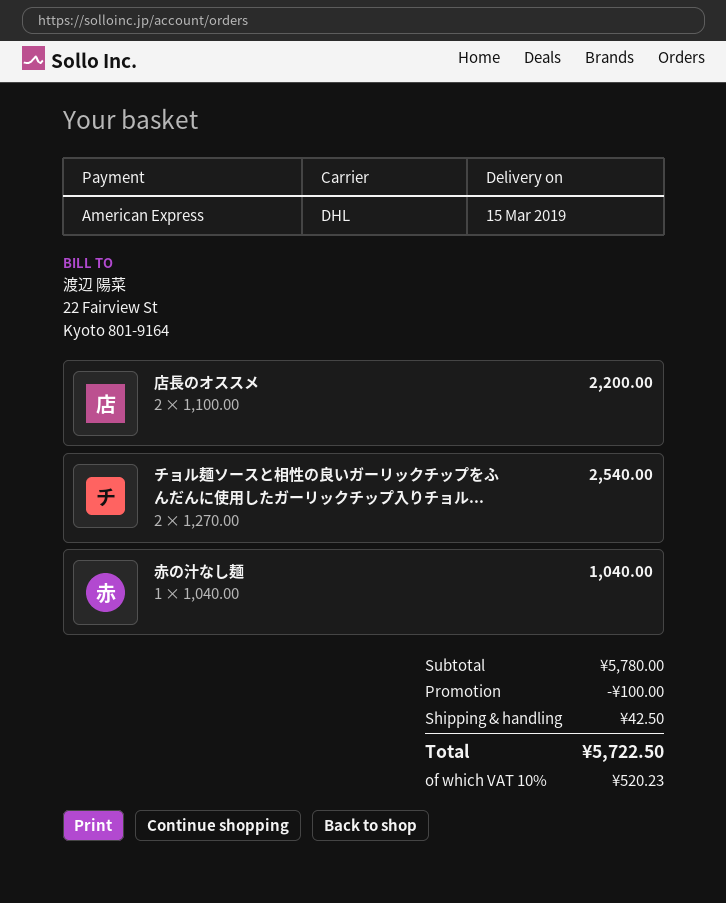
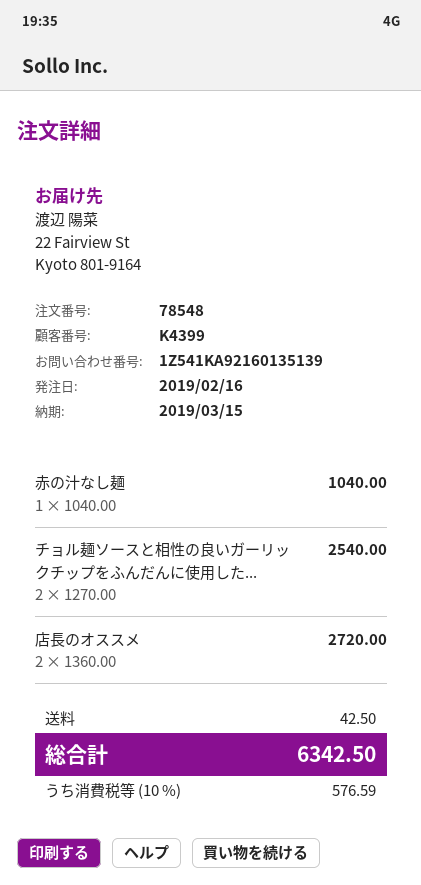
店長のオススメ: 2 x 1100.00 = 2200.00 -> 2 x 1360.00 = 2720.00
discount: 100.00 -> none
tax: 10% = 520.23 -> 10% = 576.59
total: 5722.50 -> 6342.50

